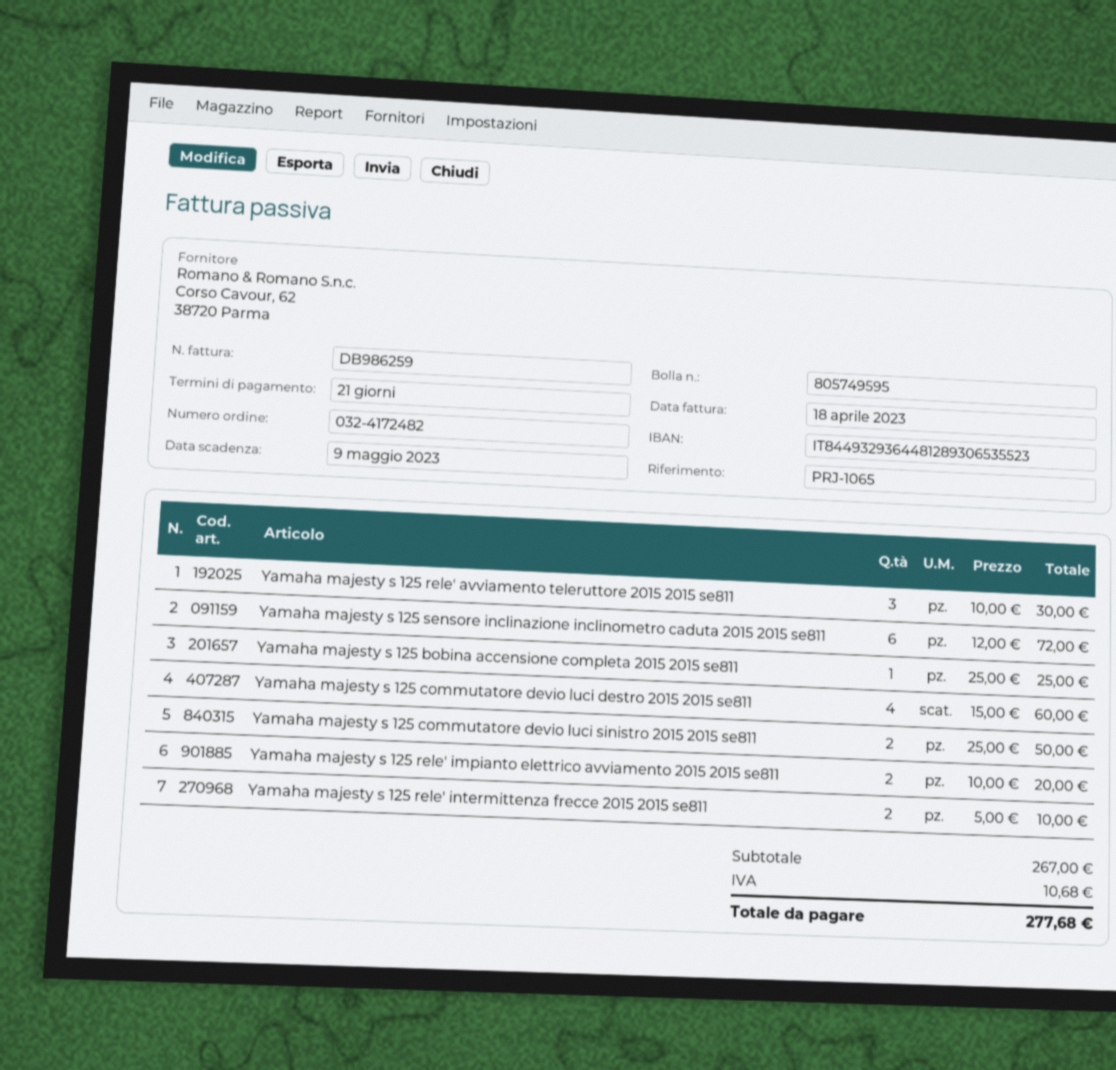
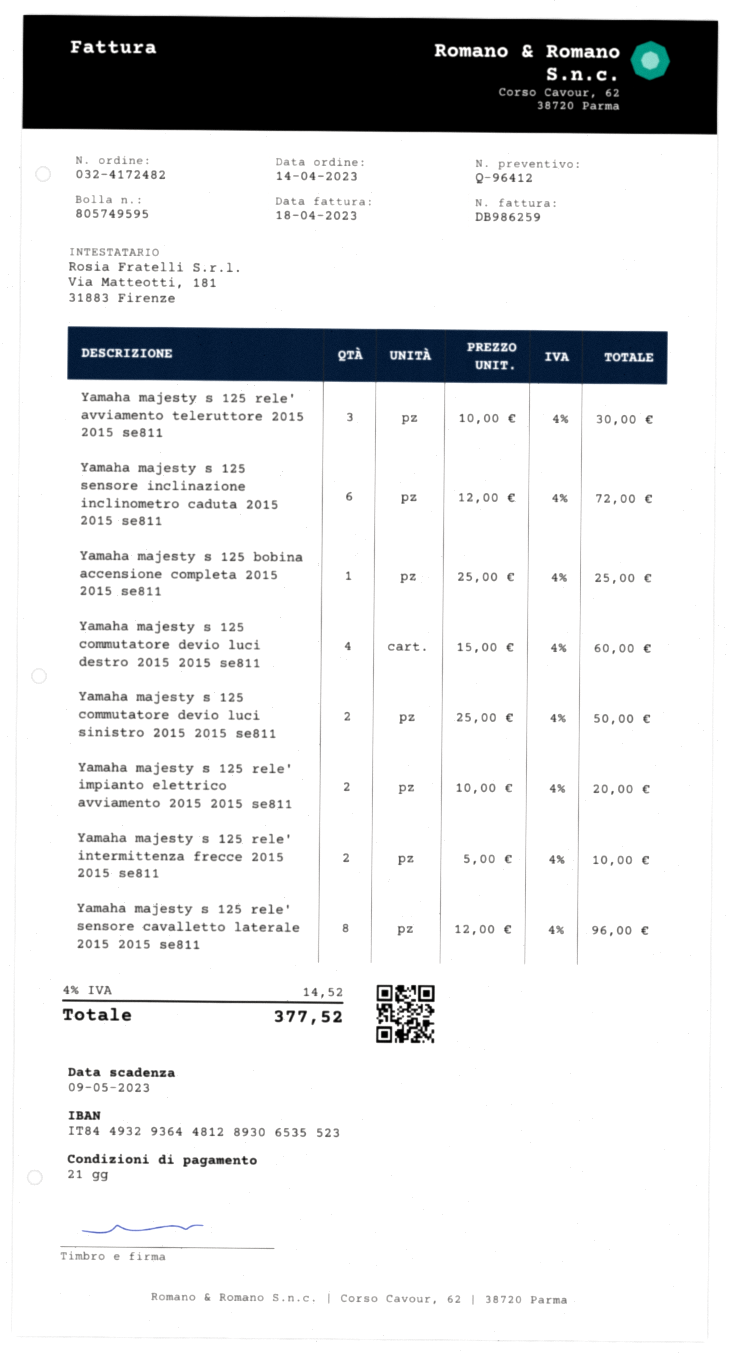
Yamaha majesty s 125 rele' sensore cavalletto laterale 2015 2015 se811: none -> 8 x 12.00 = 96.00
tax: 10.68 -> 14.52
total: 277.68 -> 377.52

